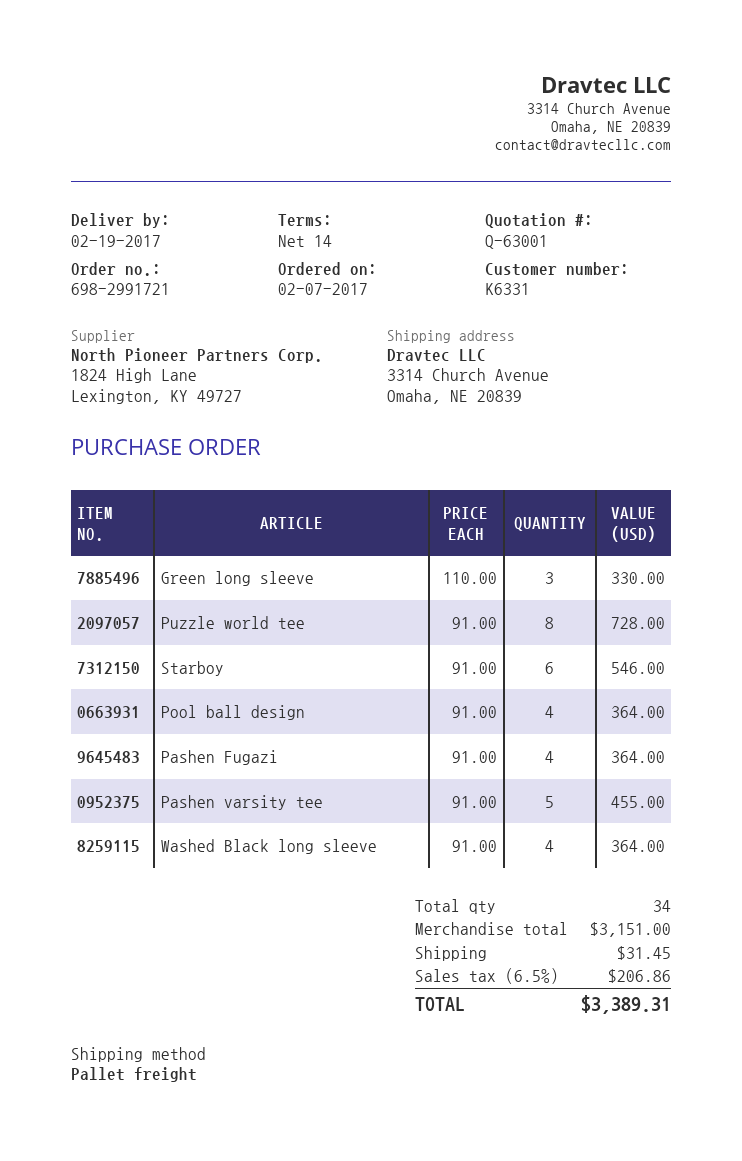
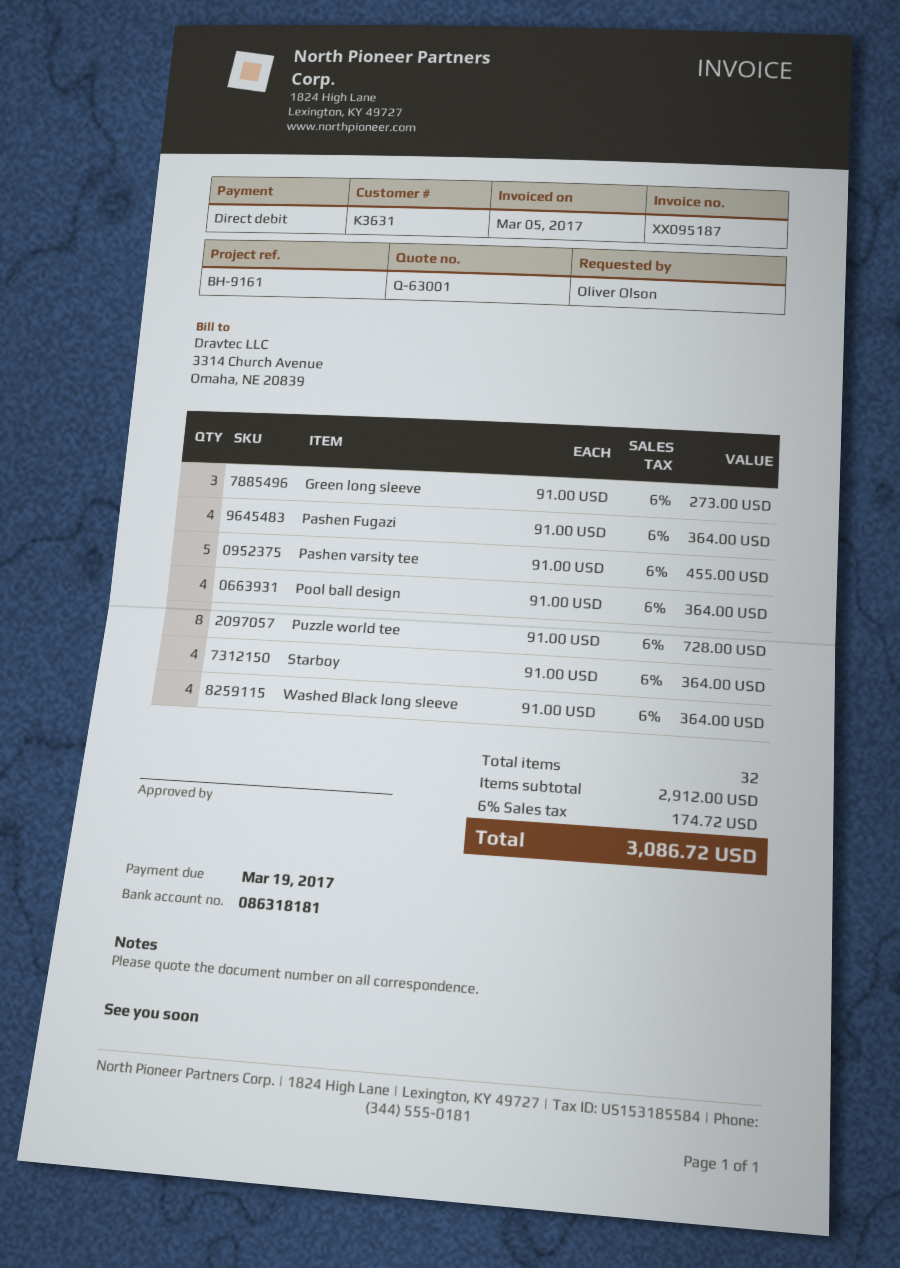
customer number: K6331 -> K3631
Green long sleeve: 3 x 110.00 = 330.00 -> 3 x 91.00 = 273.00
Starboy: 6 x 91.00 = 546.00 -> 4 x 91.00 = 364.00
total quantity: 34 -> 32
subtotal: 3151.00 -> 2912.00
shipping: 31.45 -> none
tax: 6.5% = 206.86 -> 6% = 174.72
total: 3389.31 -> 3086.72

